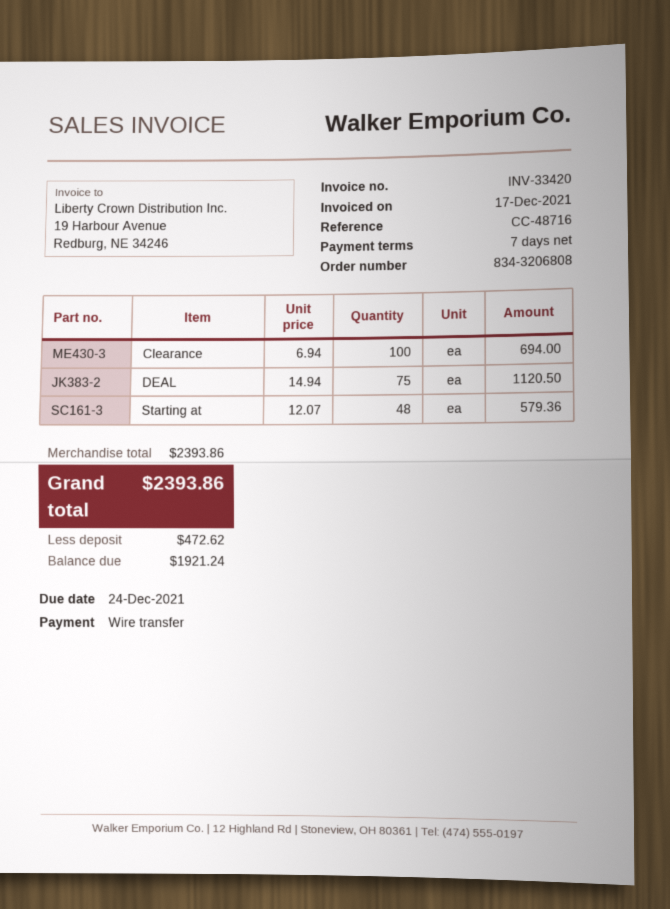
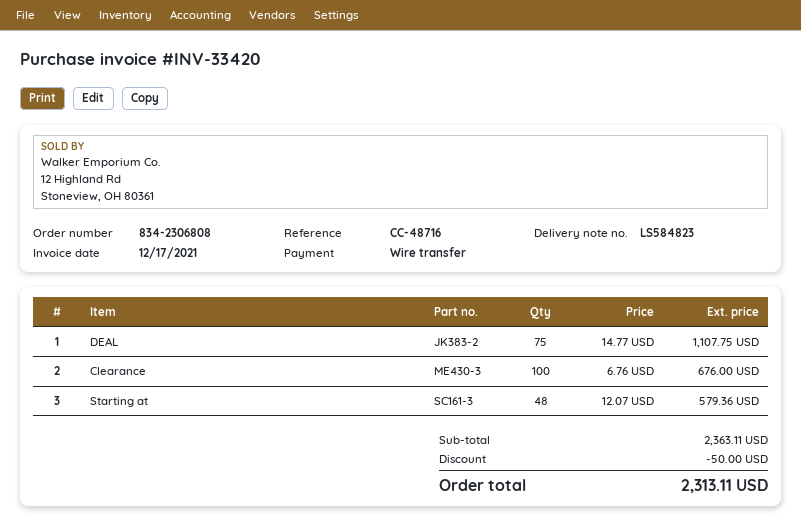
order number: 834-3206808 -> 834-2306808
Clearance: 100 x 6.94 = 694.00 -> 100 x 6.76 = 676.00
DEAL: 75 x 14.94 = 1120.50 -> 75 x 14.77 = 1107.75
subtotal: 2393.86 -> 2363.11
discount: none -> 50.00
total: 2393.86 -> 2313.11

